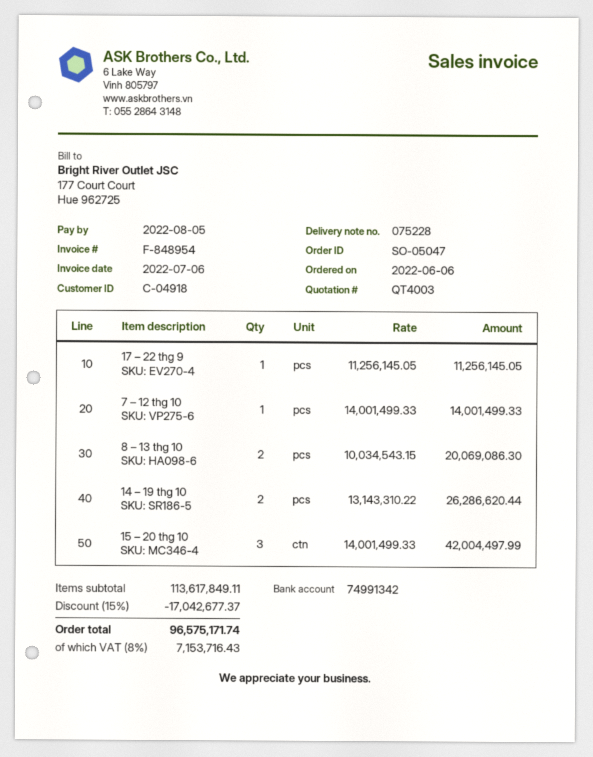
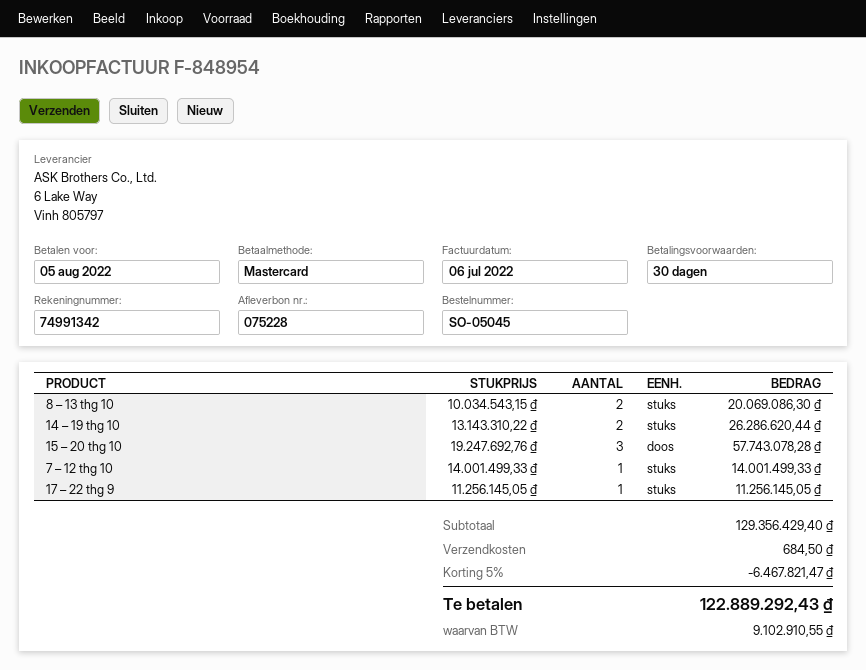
order number: SO-05047 -> SO-05045
15 – 20 thg 10: 3 x 14001499.33 = 42004497.99 -> 3 x 19247692.76 = 57743078.28
subtotal: 113617849.11 -> 129356429.40
discount: 15% = 17042677.37 -> 5% = 6467821.47
shipping: none -> 684.50
tax: 7153716.43 -> 9102910.55
total: 96575171.74 -> 122889292.43

